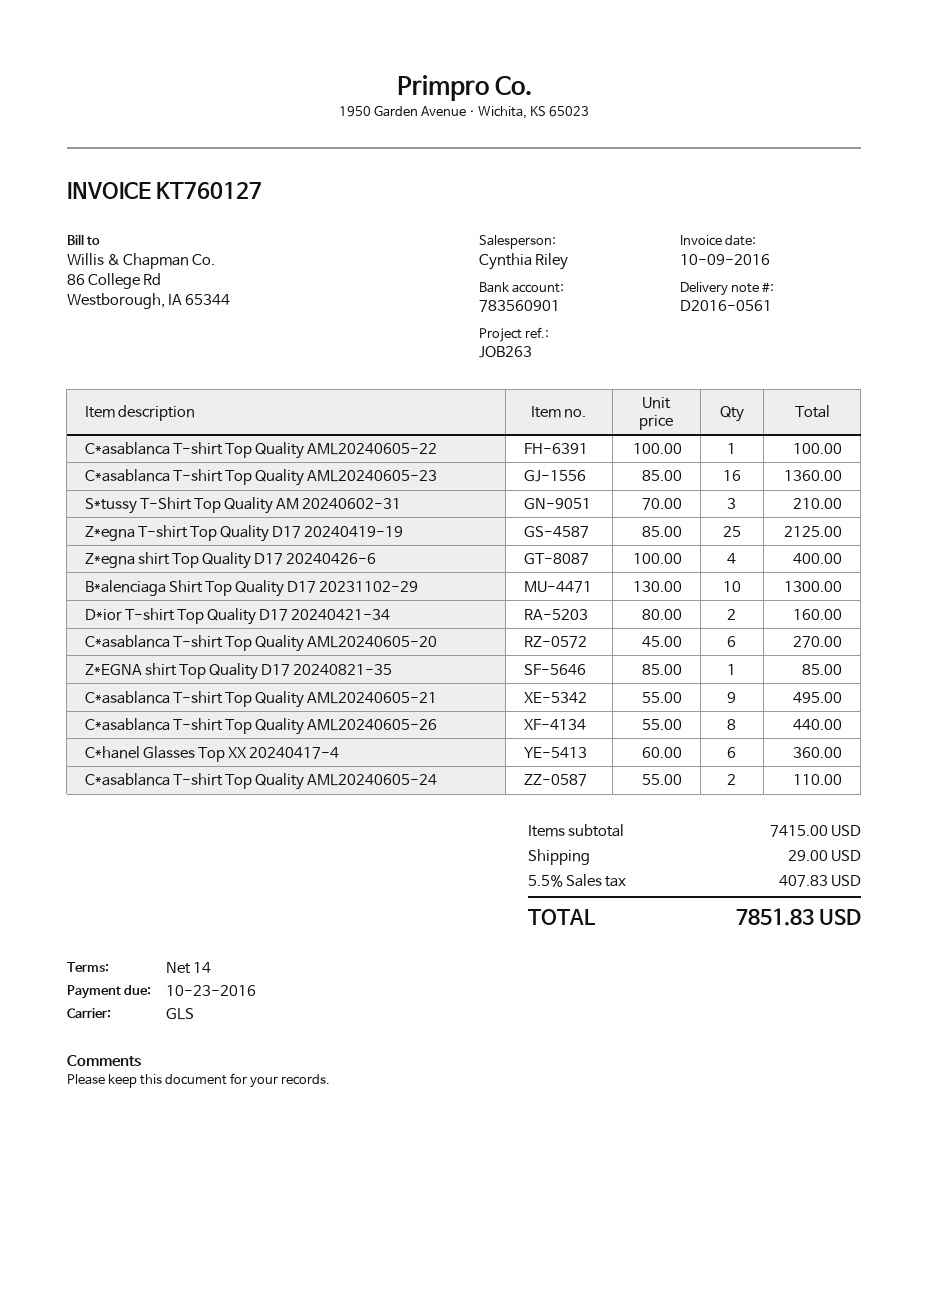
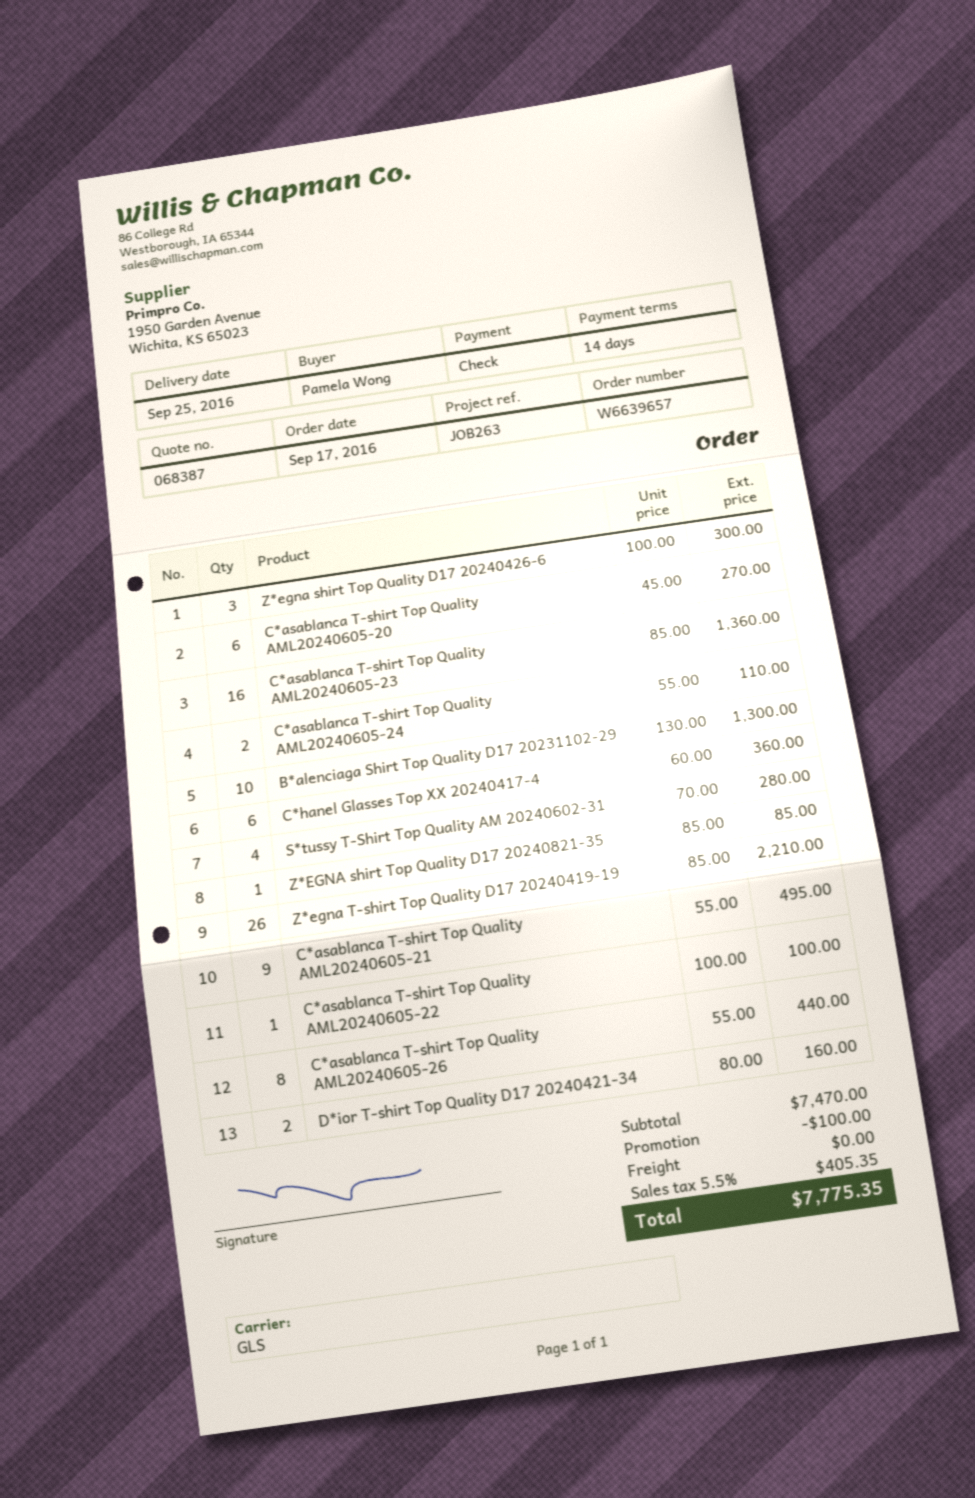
S*tussy T-Shirt Top Quality AM 20240602-31: 3 x 70.00 = 210.00 -> 4 x 70.00 = 280.00
Z*egna T-shirt Top Quality D17 20240419-19: 25 x 85.00 = 2125.00 -> 26 x 85.00 = 2210.00
Z*egna shirt Top Quality D17 20240426-6: 4 x 100.00 = 400.00 -> 3 x 100.00 = 300.00
subtotal: 7415.00 -> 7470.00
discount: none -> 100.00
shipping: 29.00 -> 0.00
tax: 5.5% = 407.83 -> 5.5% = 405.35
total: 7851.83 -> 7775.35

